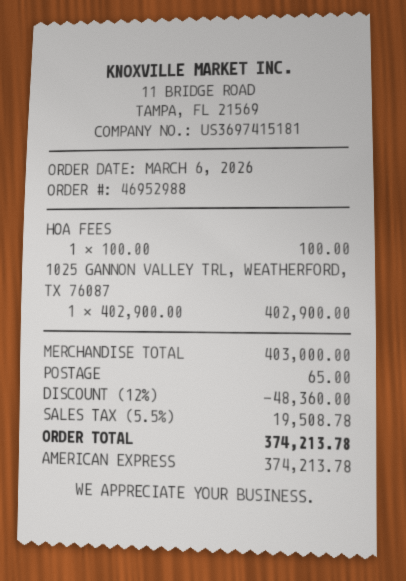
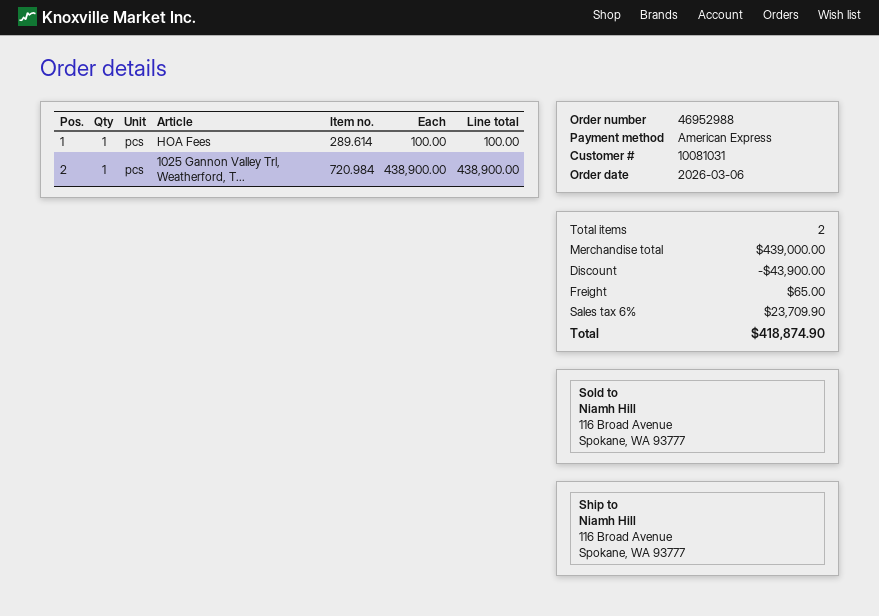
1025 GANNON VALLEY TRL, WEATHERFORD, TX 76087: 1 x 402900.00 = 402900.00 -> 1 x 438900.00 = 438900.00
subtotal: 403000.00 -> 439000.00
discount: 48360.00 -> 43900.00
tax: 5.5% = 19508.78 -> 6% = 23709.90
total: 374213.78 -> 418874.90

